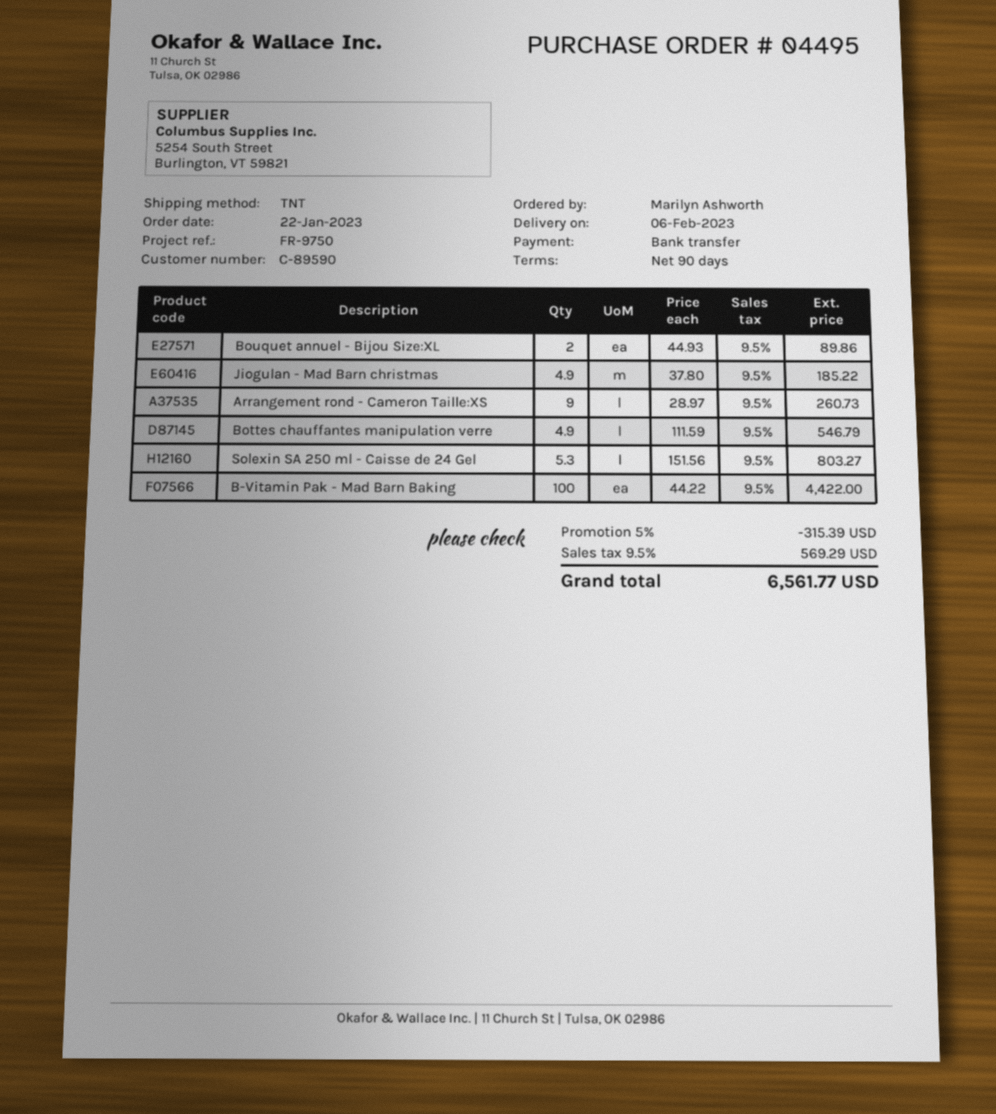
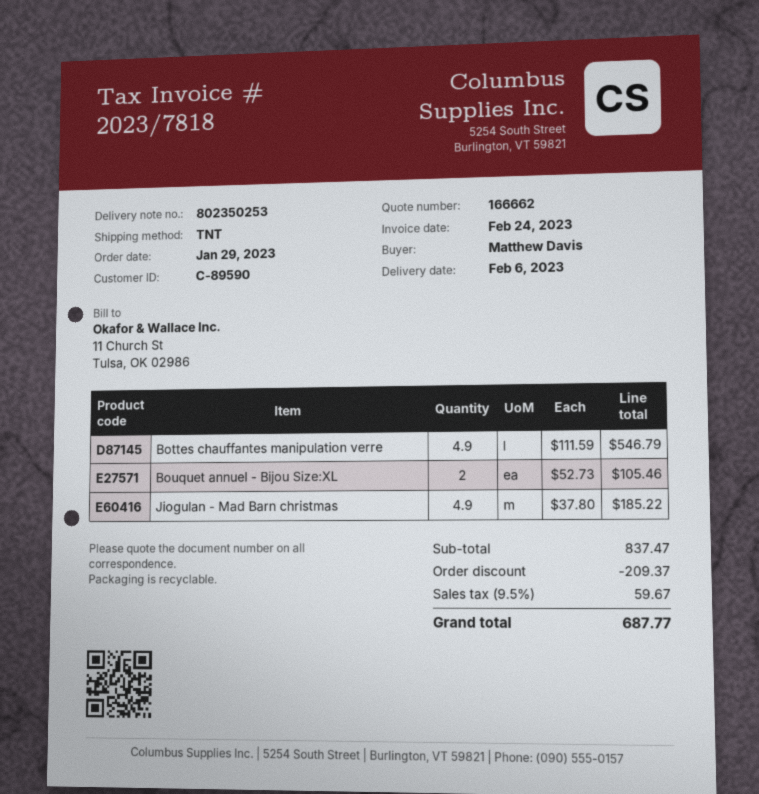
order date: 2023-01-22 -> 2023-01-29
ordered by: Marilyn Ashworth -> Matthew Davis
Bouquet annuel - Bijou Size:XL: 2 x 44.93 = 89.86 -> 2 x 52.73 = 105.46
Arrangement rond - Cameron Taille:XS: 9 x 28.97 = 260.73 -> none
Solexin SA 250 ml - Caisse de 24 Gel: 5.3 x 151.56 = 803.27 -> none
B-Vitamin Pak - Mad Barn Baking: 100 x 44.22 = 4422.00 -> none
discount: 315.39 -> 209.37
tax: 9.5% = 569.29 -> 9.5% = 59.67
total: 6561.77 -> 687.77

